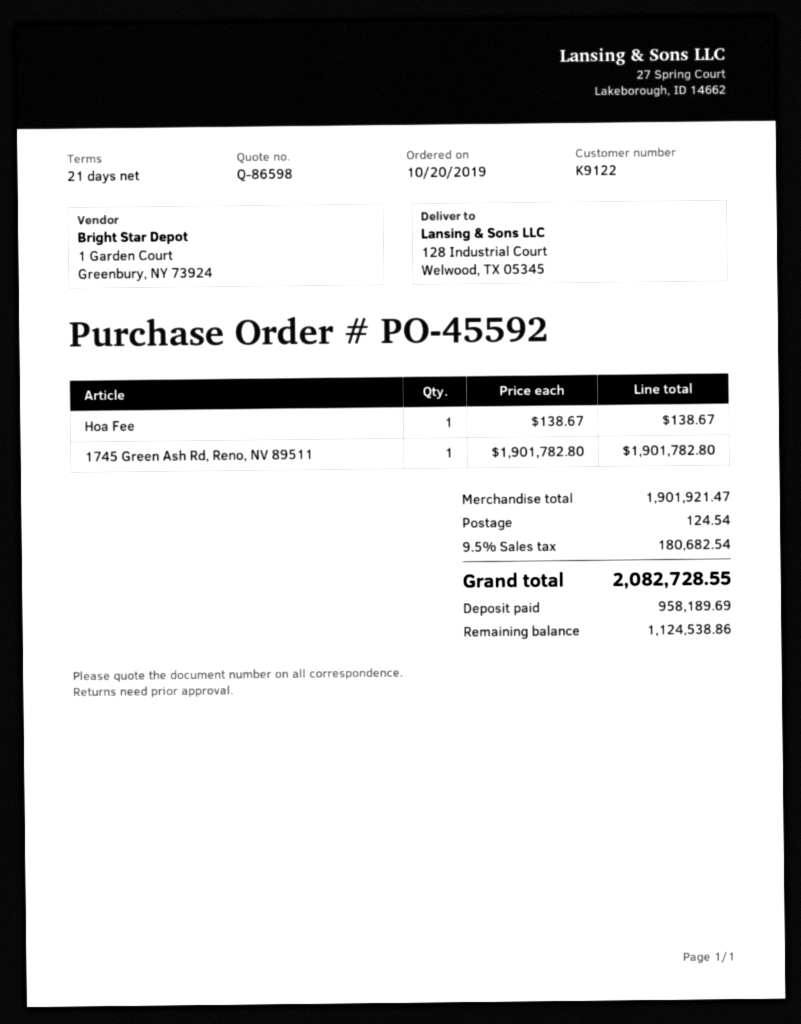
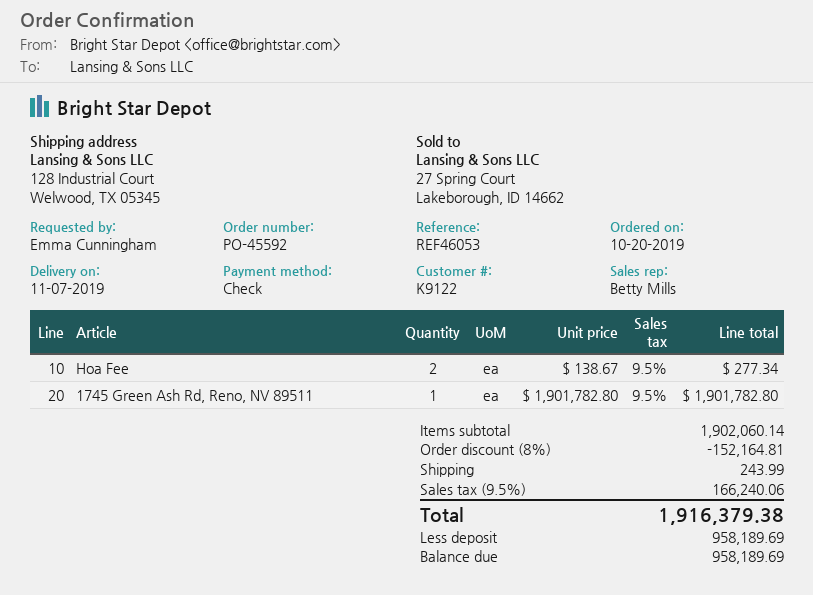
Hoa Fee: 1 x 138.67 = 138.67 -> 2 x 138.67 = 277.34
subtotal: 1901921.47 -> 1902060.14
discount: none -> 8% = 152164.81
shipping: 124.54 -> 243.99
tax: 9.5% = 180682.54 -> 9.5% = 166240.06
total: 2082728.55 -> 1916379.38
balance: 1124538.86 -> 958189.69

